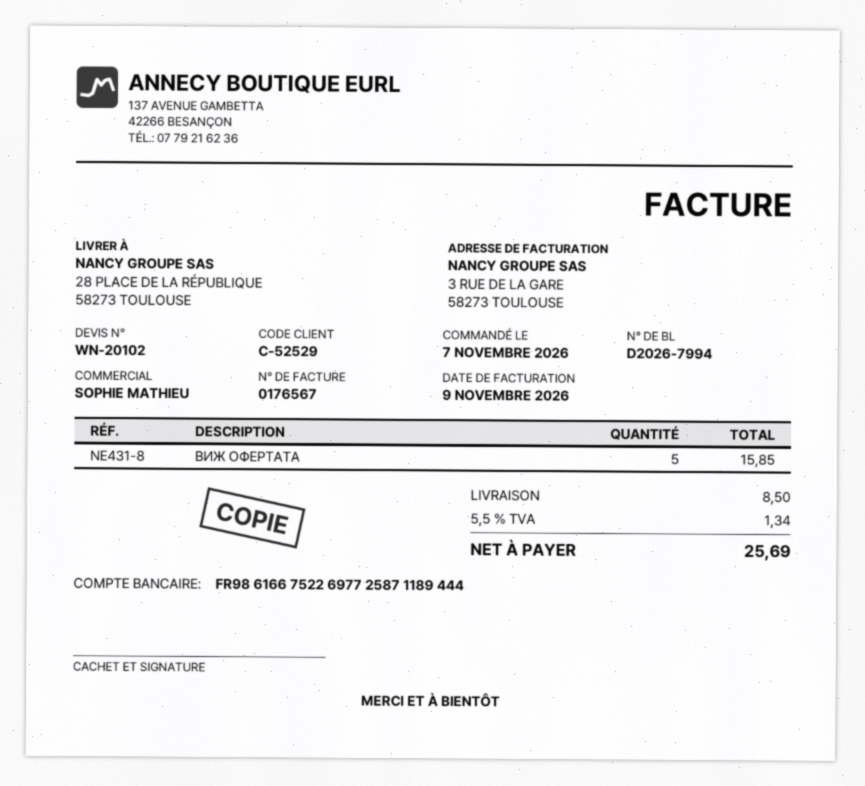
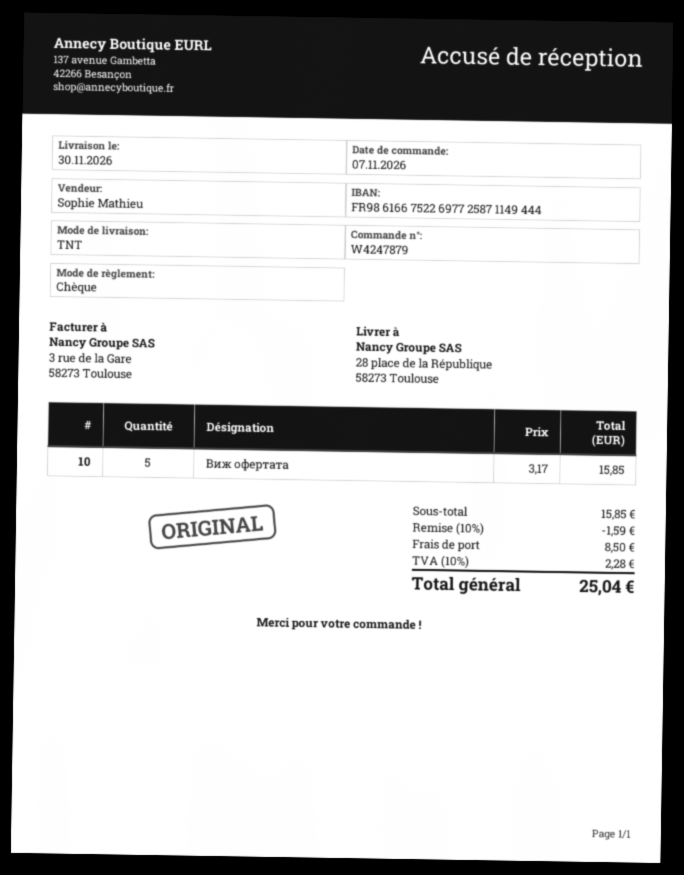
bank account: FR9861667522697725871189444 -> FR9861667522697725871149444
discount: none -> 10% = 1.59
tax: 5.5% = 1.34 -> 10% = 2.28
total: 25.69 -> 25.04

